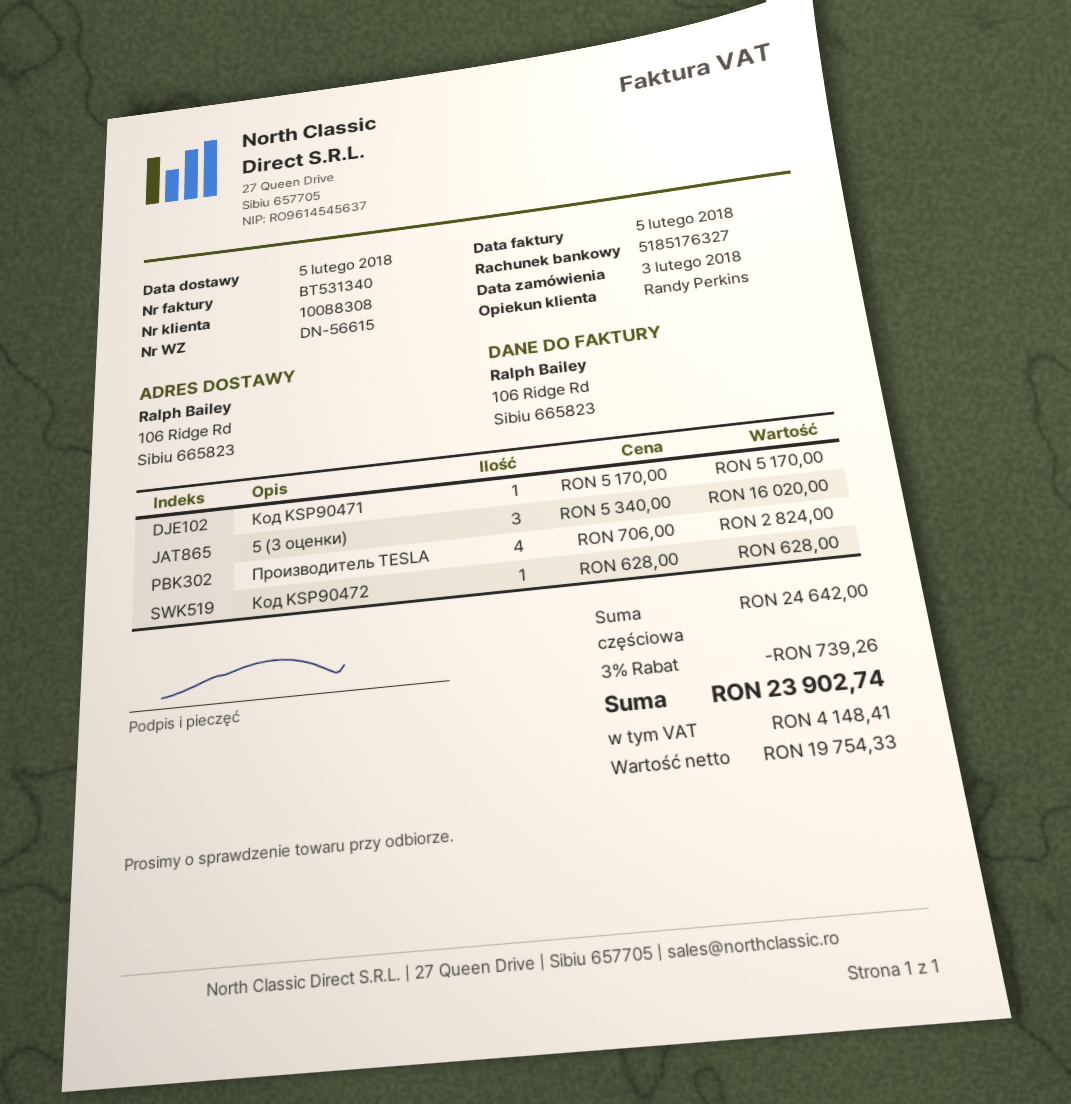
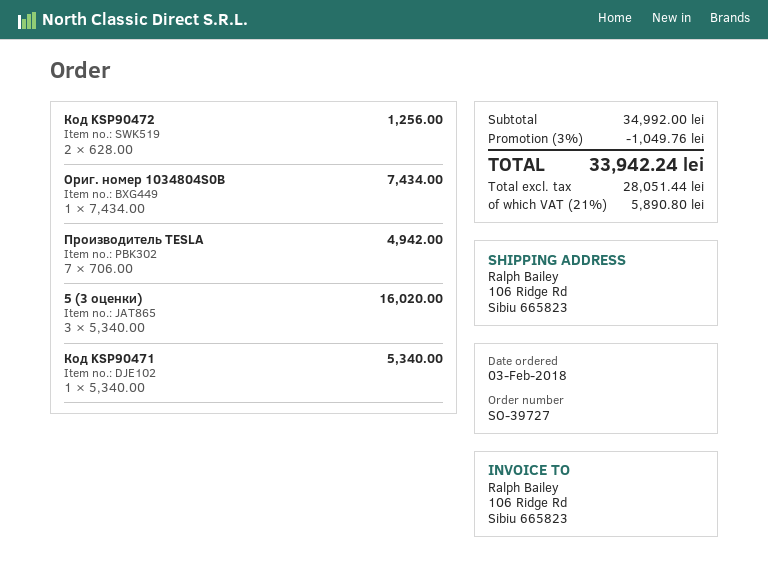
Код KSP90471: 1 x 5170.00 = 5170.00 -> 1 x 5340.00 = 5340.00
Производитель TESLA: 4 x 706.00 = 2824.00 -> 7 x 706.00 = 4942.00
Код KSP90472: 1 x 628.00 = 628.00 -> 2 x 628.00 = 1256.00
Ориг. номер 1034804S0B: none -> 1 x 7434.00 = 7434.00
subtotal: 24642.00 -> 34992.00
discount: 3% = 739.26 -> 3% = 1049.76
net: 19754.33 -> 28051.44
tax: 4148.41 -> 5890.80
total: 23902.74 -> 33942.24

